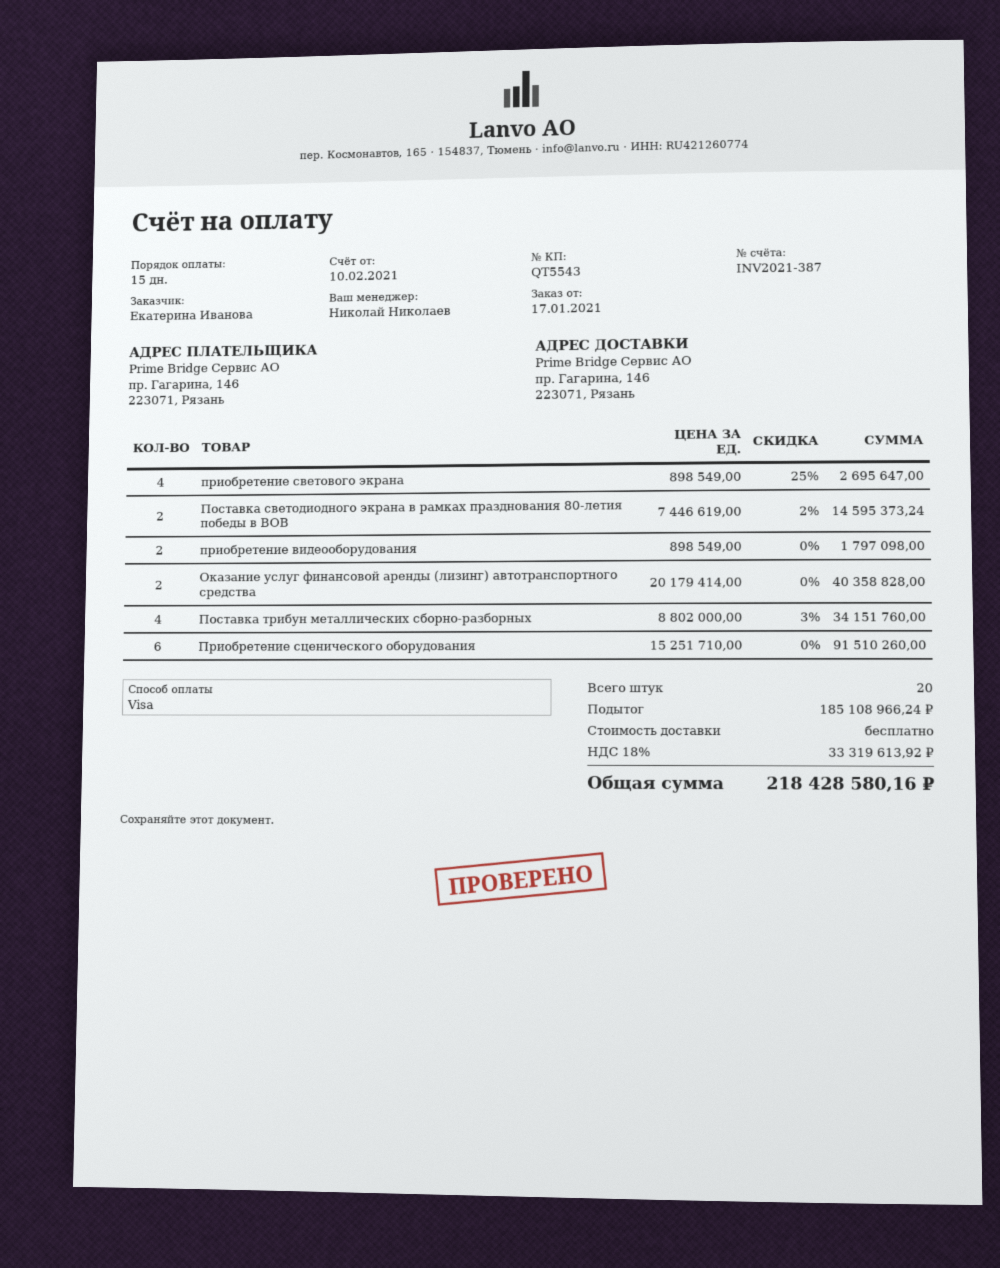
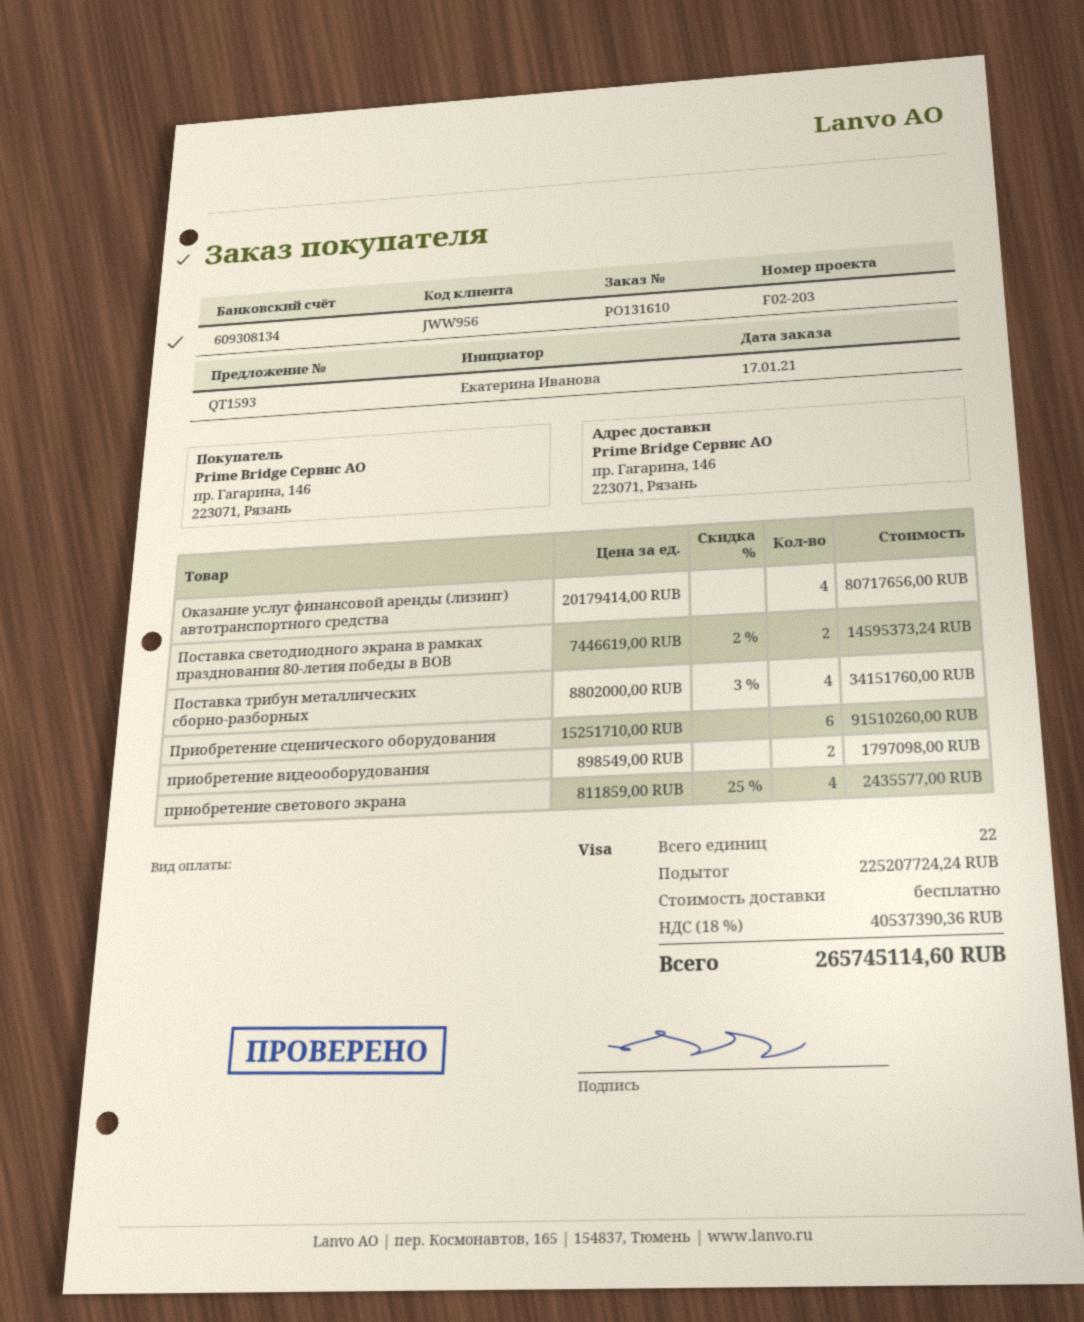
quote number: QT5543 -> QT1593
приобретение светового экрана: 4 x 898549.00 - 25% = 2695647.00 -> 4 x 811859.00 - 25% = 2435577.00
Оказание услуг финансовой аренды (лизинг) автотранспортного средства: 2 x 20179414.00 = 40358828.00 -> 4 x 20179414.00 = 80717656.00
total quantity: 20 -> 22
subtotal: 185108966.24 -> 225207724.24
tax: 18% = 33319613.92 -> 18% = 40537390.36
total: 218428580.16 -> 265745114.60

